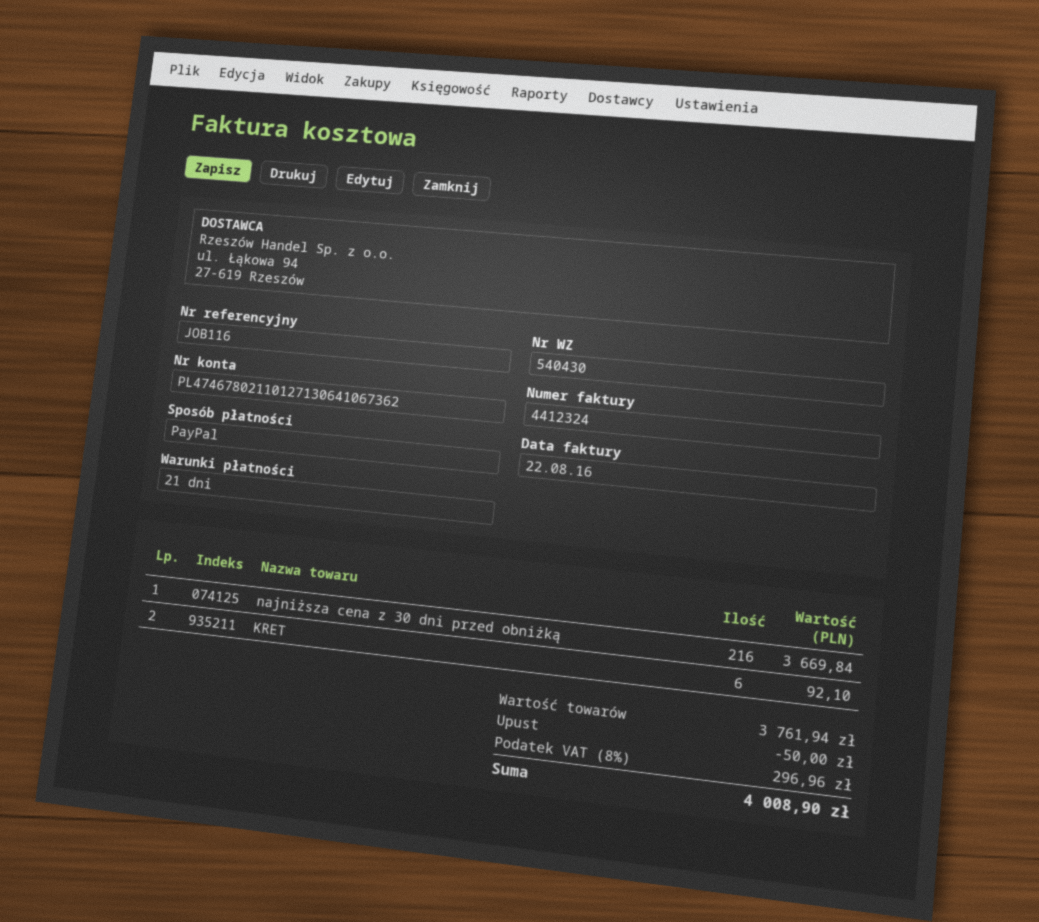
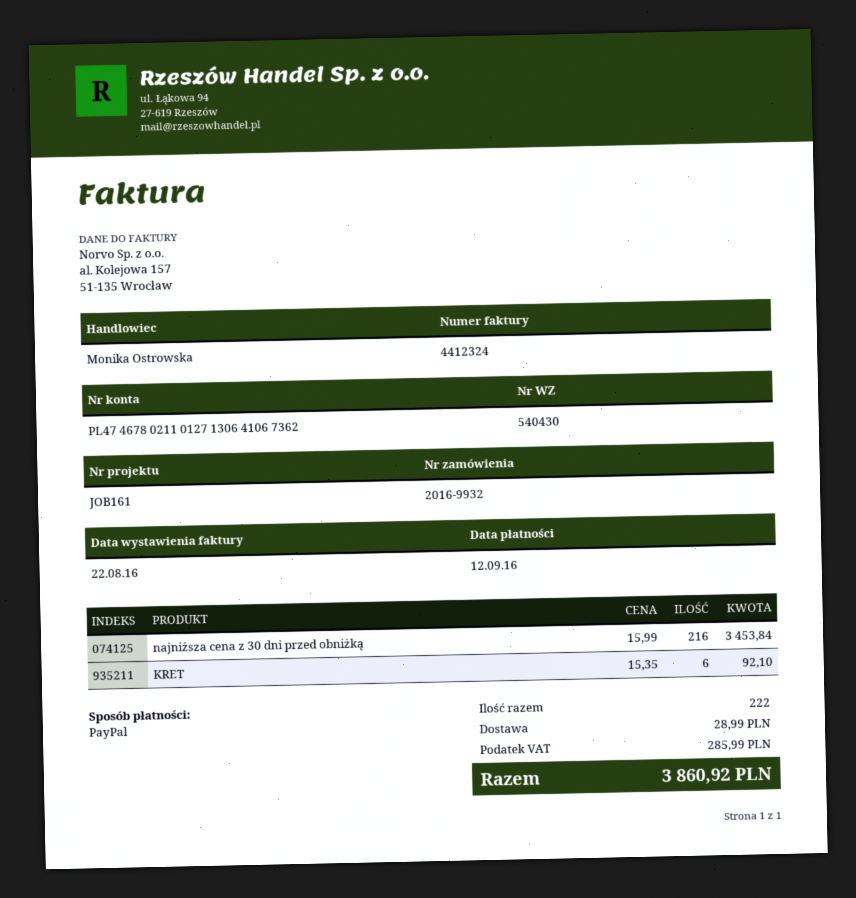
reference: JOB116 -> JOB161
najniższa cena z 30 dni przed obniżką: 216 for 3669.84 -> 216 for 3453.84
discount: 50.00 -> none
shipping: none -> 28.99
tax: 296.96 -> 285.99
total: 4008.90 -> 3860.92

